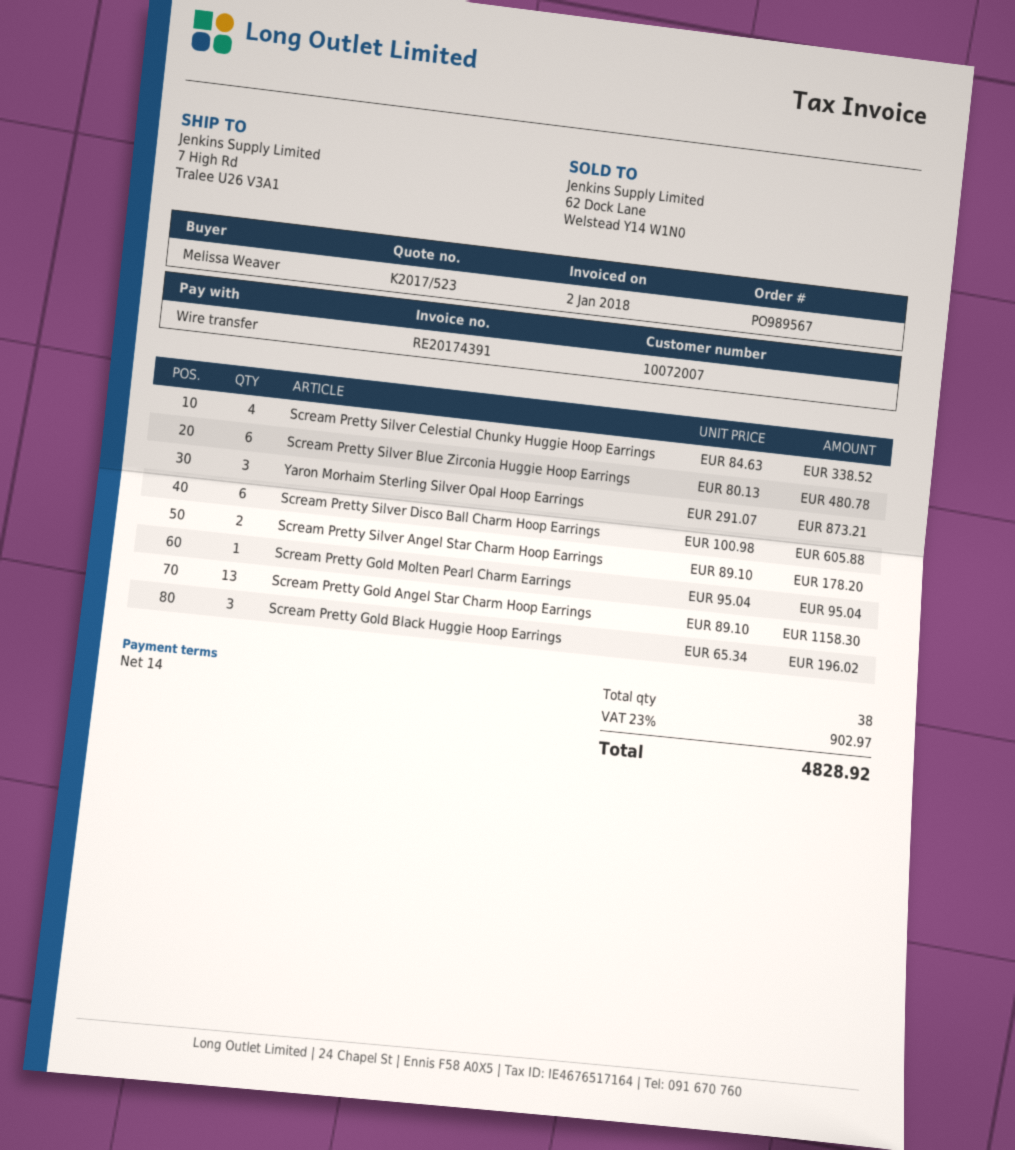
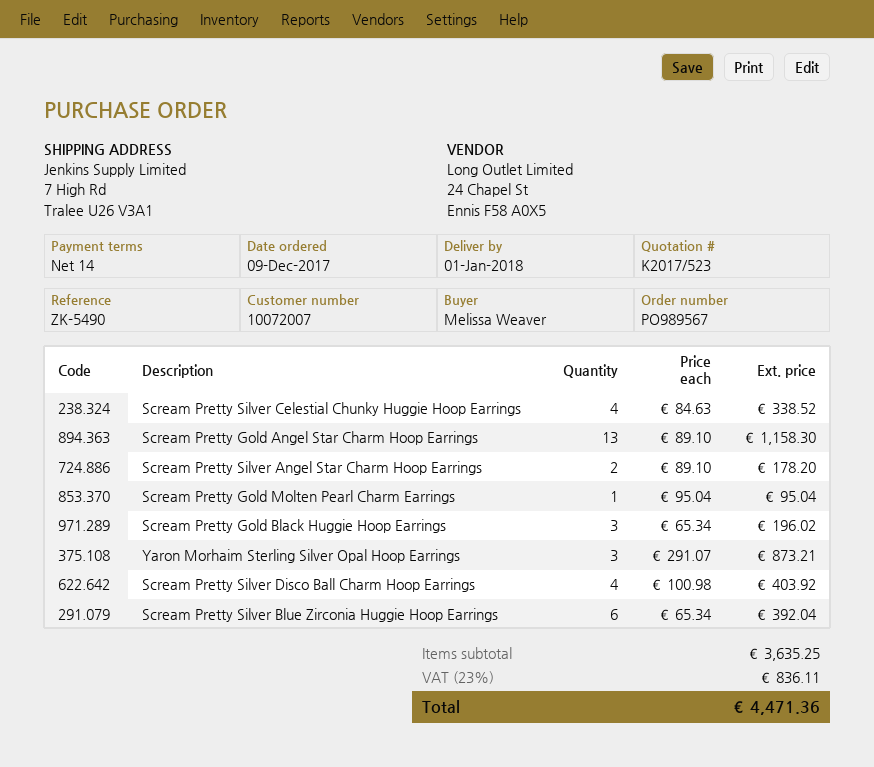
Scream Pretty Silver Blue Zirconia Huggie Hoop Earrings: 6 x 80.13 = 480.78 -> 6 x 65.34 = 392.04
Scream Pretty Silver Disco Ball Charm Hoop Earrings: 6 x 100.98 = 605.88 -> 4 x 100.98 = 403.92
tax: 23% = 902.97 -> 23% = 836.11
total: 4828.92 -> 4471.36

